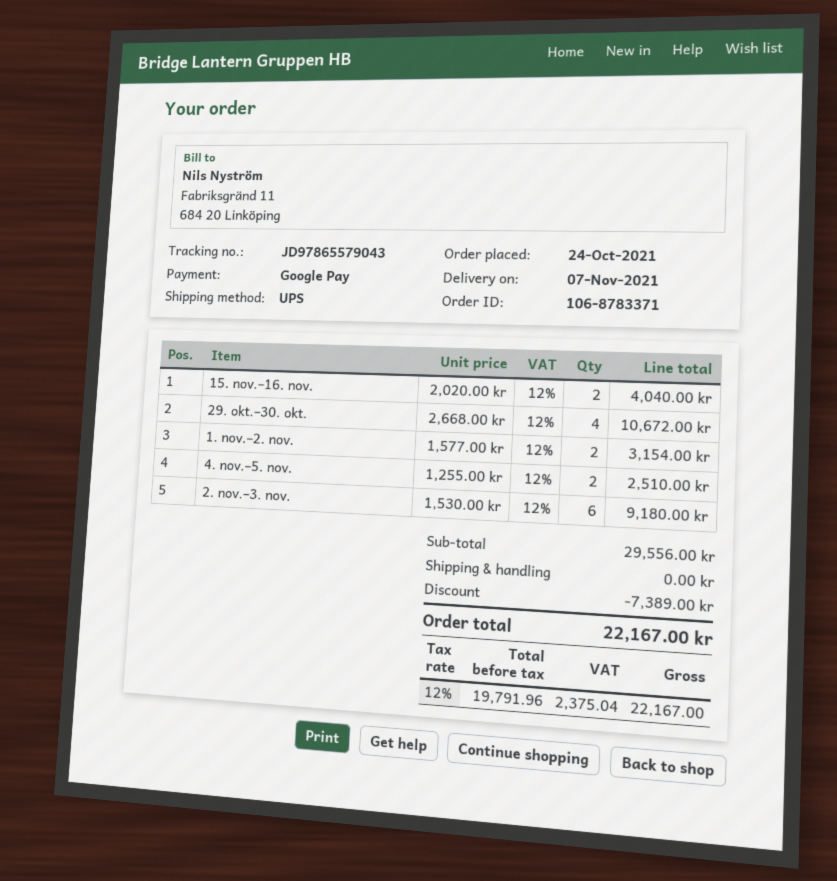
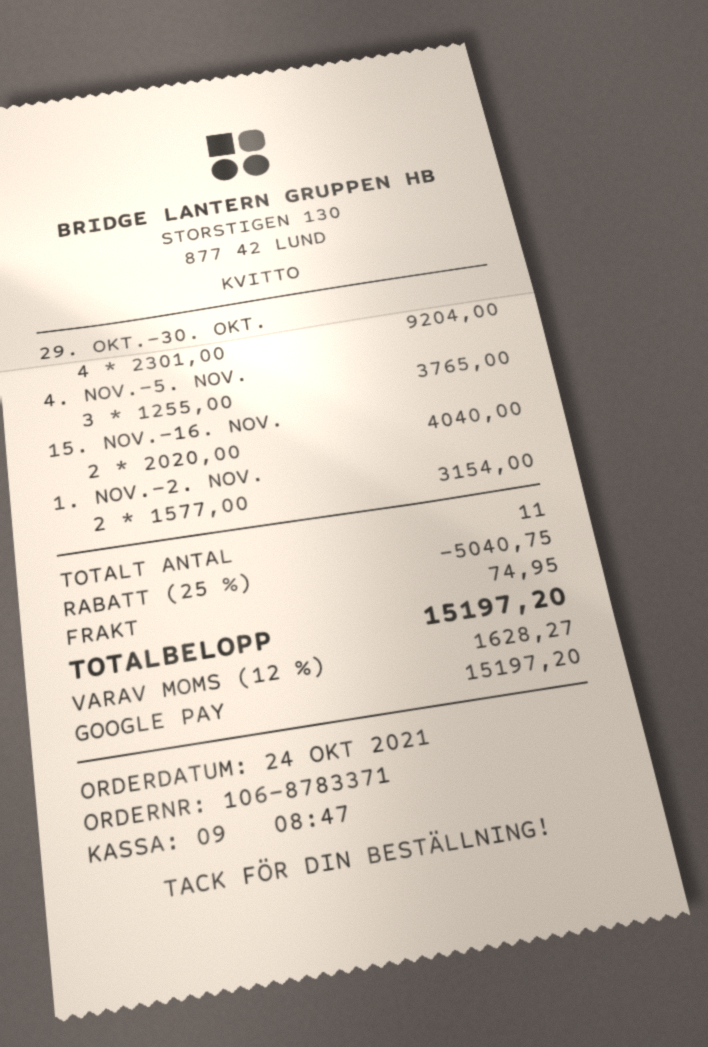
29. okt.–30. okt.: 4 x 2668.00 = 10672.00 -> 4 x 2301.00 = 9204.00
4. nov.–5. nov.: 2 x 1255.00 = 2510.00 -> 3 x 1255.00 = 3765.00
2. nov.–3. nov.: 6 x 1530.00 = 9180.00 -> none
discount: 7389.00 -> 5040.75
shipping: 0.00 -> 74.95
tax: 12% = 2375.04 -> 12% = 1628.27
total: 22167.00 -> 15197.20

